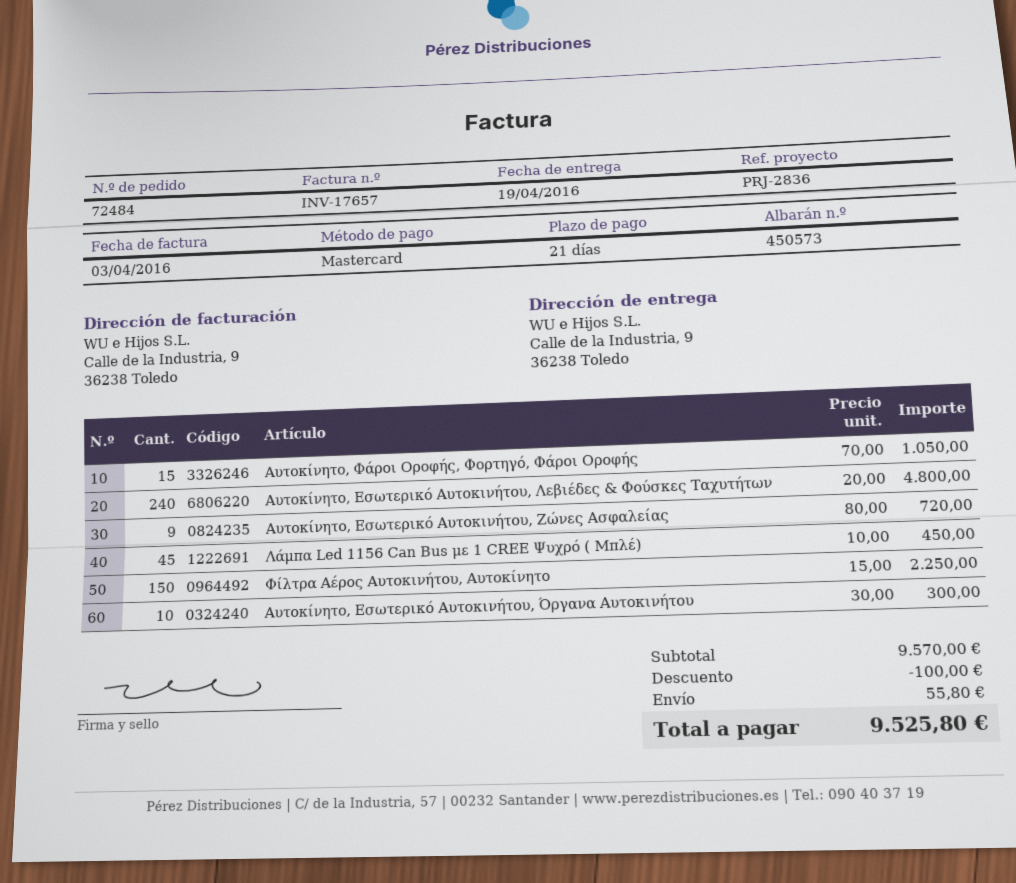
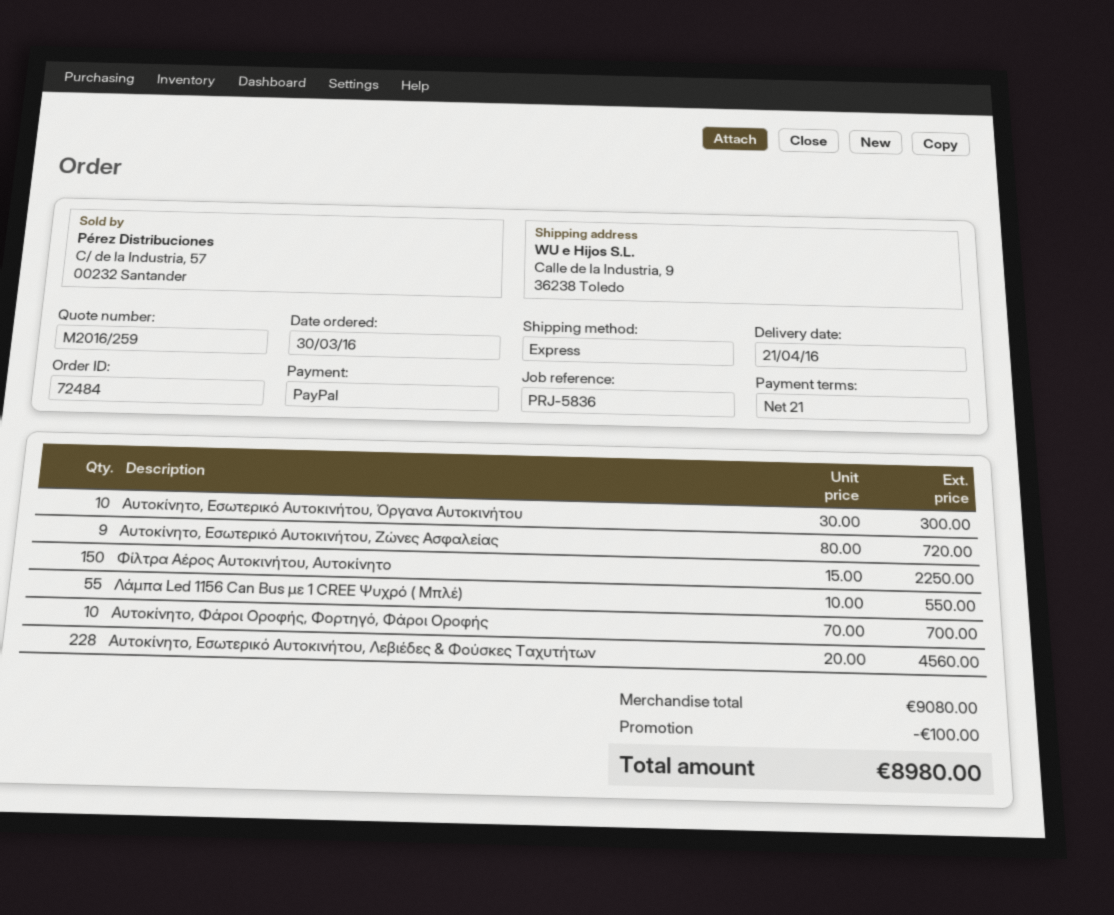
delivery date: 2016-04-19 -> 2016-04-21
reference: PRJ-2836 -> PRJ-5836
payment method: Mastercard -> PayPal
Αυτοκίνητο, Φάροι Οροφής, Φορτηγό, Φάροι Οροφής: 15 x 70.00 = 1050.00 -> 10 x 70.00 = 700.00
Αυτοκίνητο, Εσωτερικό Αυτοκινήτου, Λεβιέδες & Φούσκες Ταχυτήτων: 240 x 20.00 = 4800.00 -> 228 x 20.00 = 4560.00
Λάμπα Led 1156 Can Bus με 1 CREE Ψυχρό ( Μπλέ): 45 x 10.00 = 450.00 -> 55 x 10.00 = 550.00
subtotal: 9570.00 -> 9080.00
shipping: 55.80 -> none
total: 9525.80 -> 8980.00

